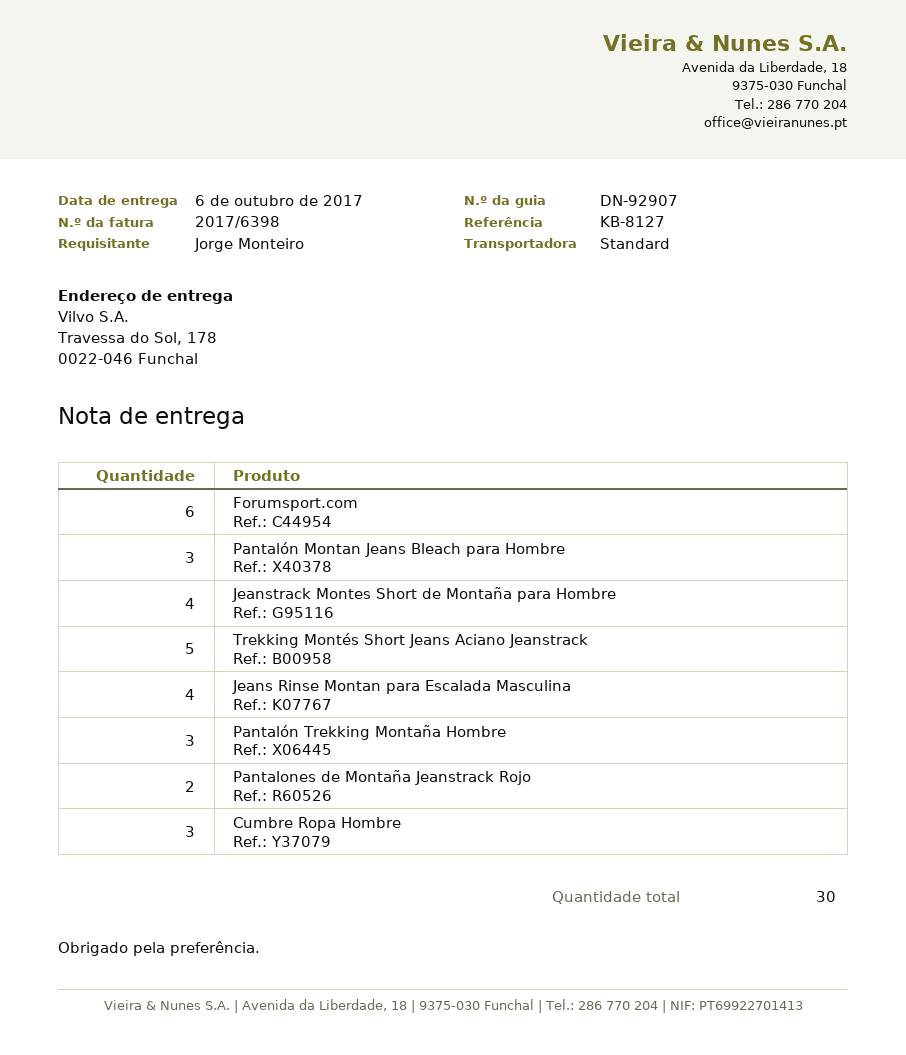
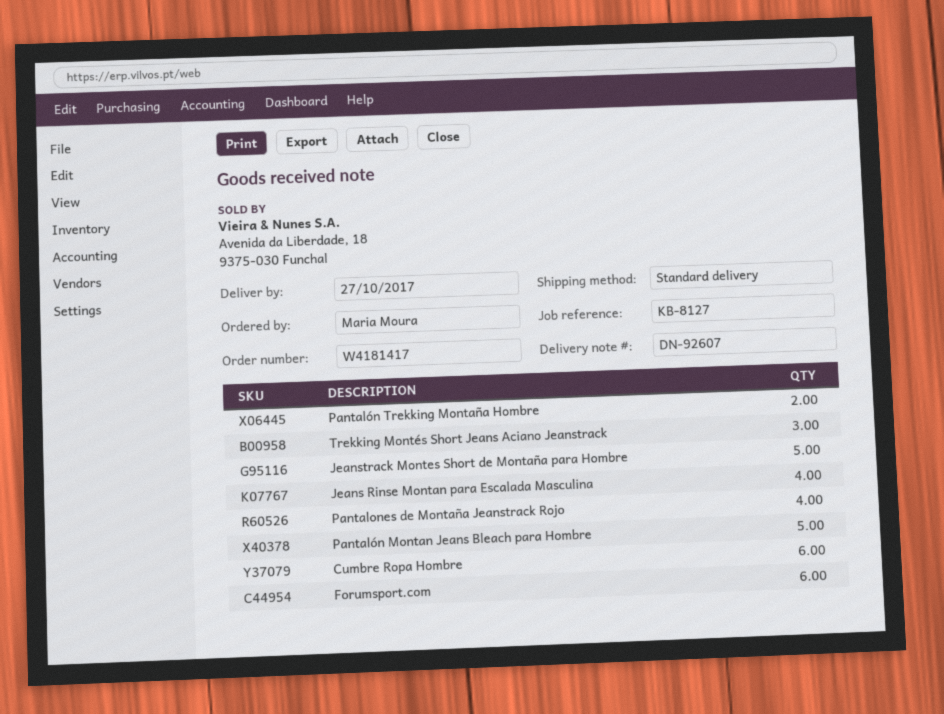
delivery note number: DN-92907 -> DN-92607
delivery date: 2017-10-06 -> 2017-10-27
ordered by: Jorge Monteiro -> Maria Moura
Pantalón Montan Jeans Bleach para Hombre: 3 -> 5
Jeanstrack Montes Short de Montaña para Hombre: 4 -> 5
Trekking Montés Short Jeans Aciano Jeanstrack: 5 -> 3
Pantalón Trekking Montaña Hombre: 3 -> 2
Pantalones de Montaña Jeanstrack Rojo: 2 -> 4
Cumbre Ropa Hombre: 3 -> 6

